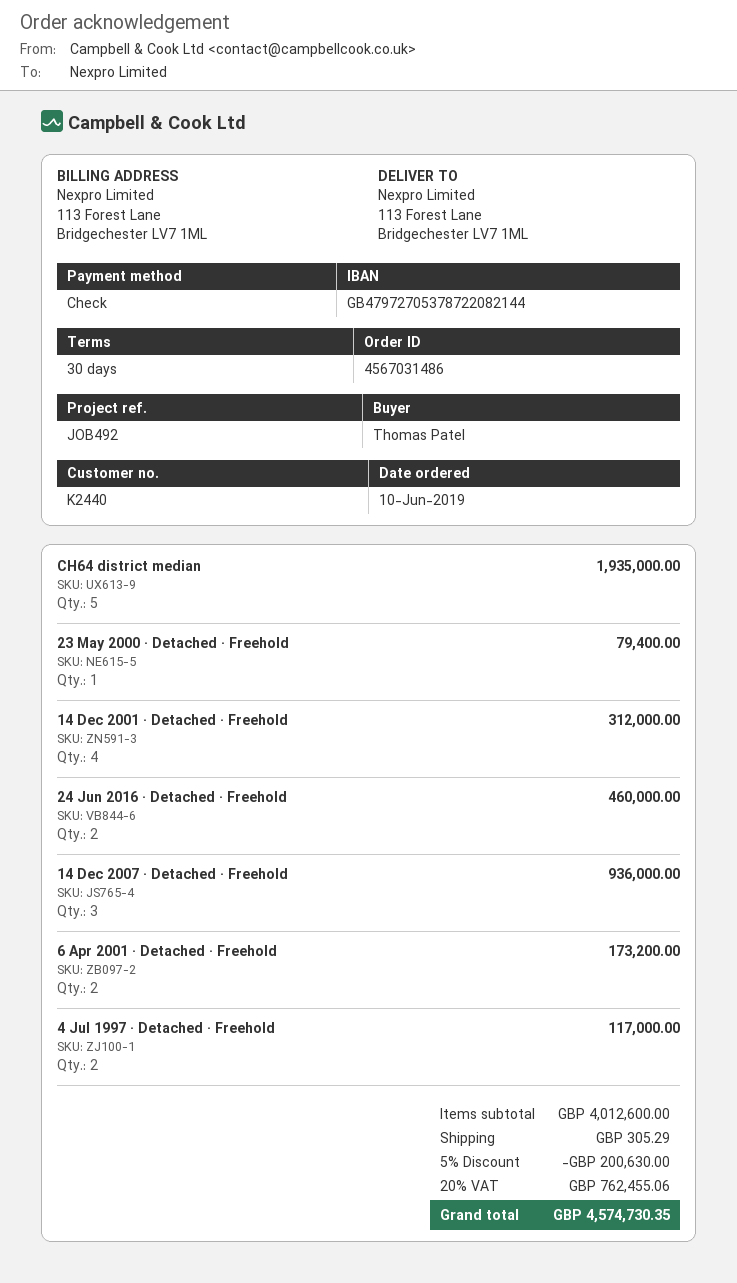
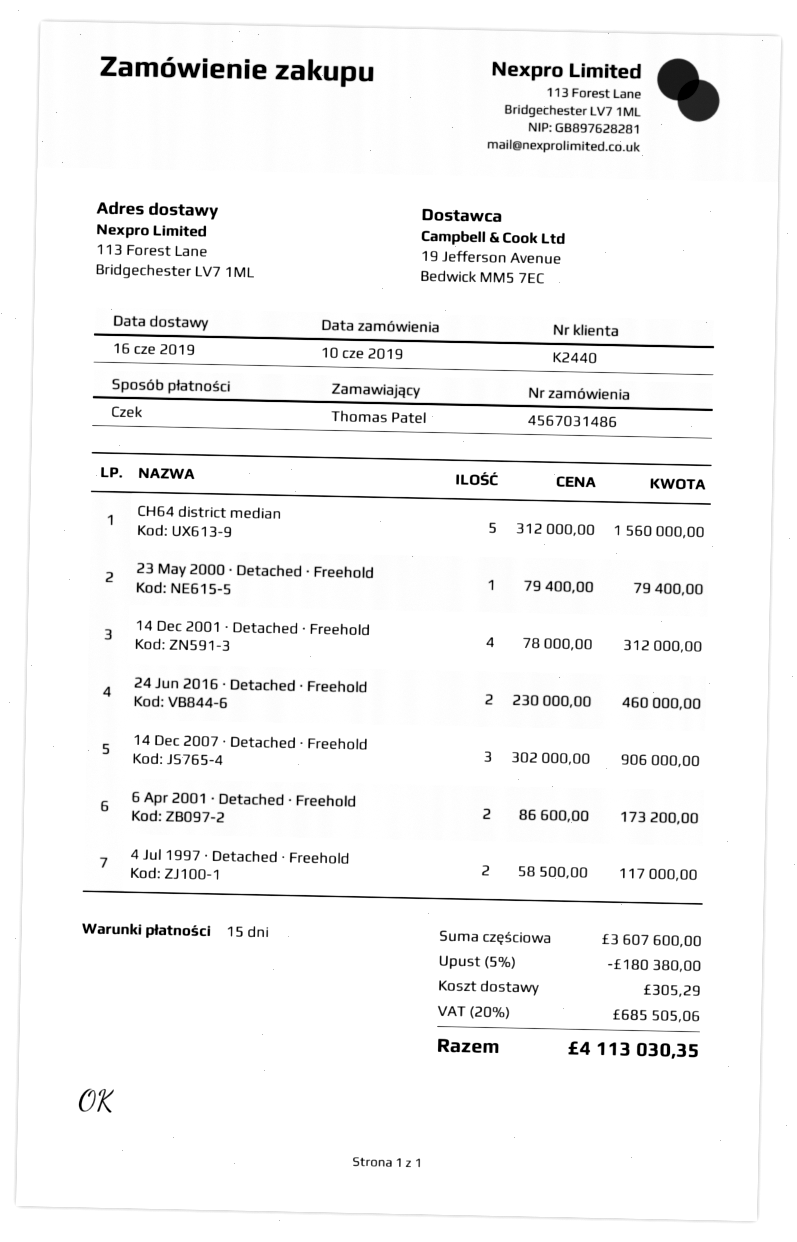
payment terms: 30 days -> 15 days
CH64 district median: 5 for 1935000.00 -> 5 for 1560000.00
14 Dec 2007 · Detached · Freehold: 3 for 936000.00 -> 3 for 906000.00
subtotal: 4012600.00 -> 3607600.00
discount: 5% = 200630.00 -> 5% = 180380.00
tax: 20% = 762455.06 -> 20% = 685505.06
total: 4574730.35 -> 4113030.35

